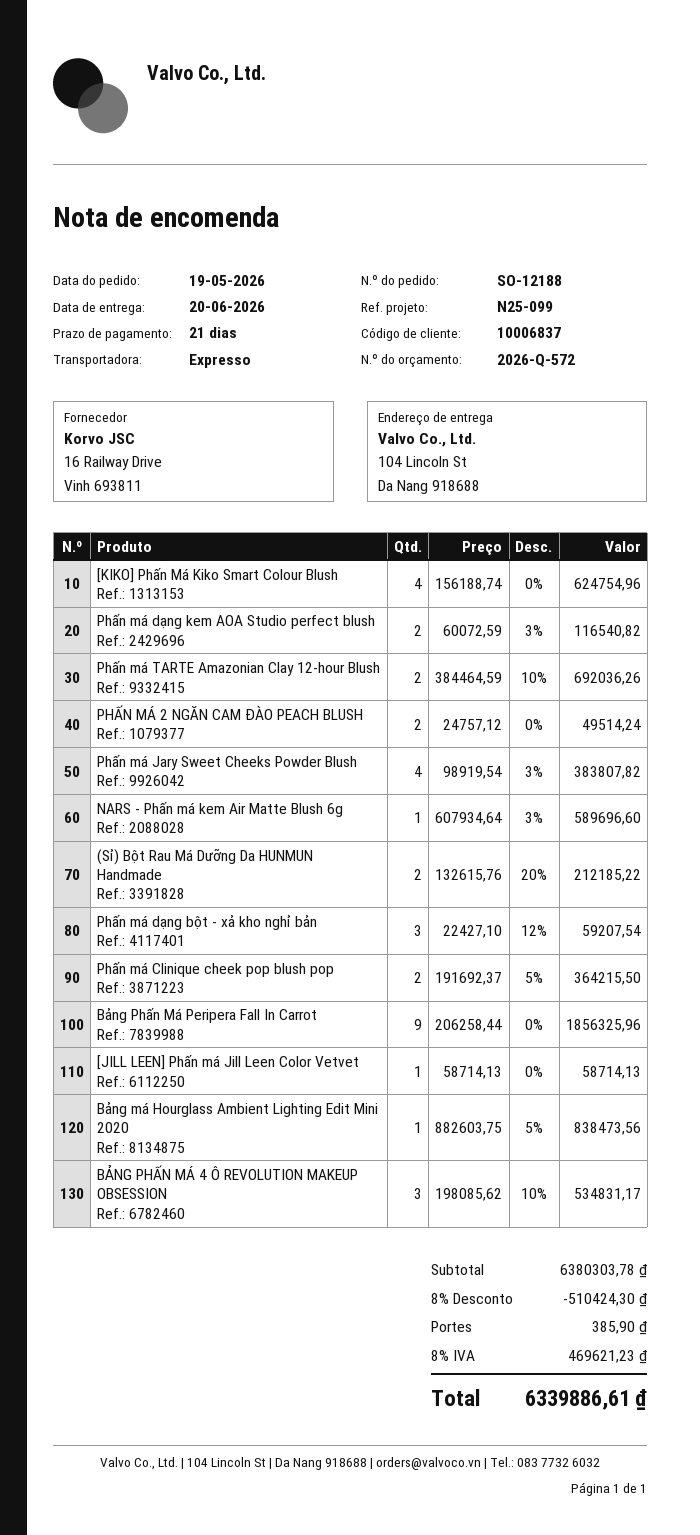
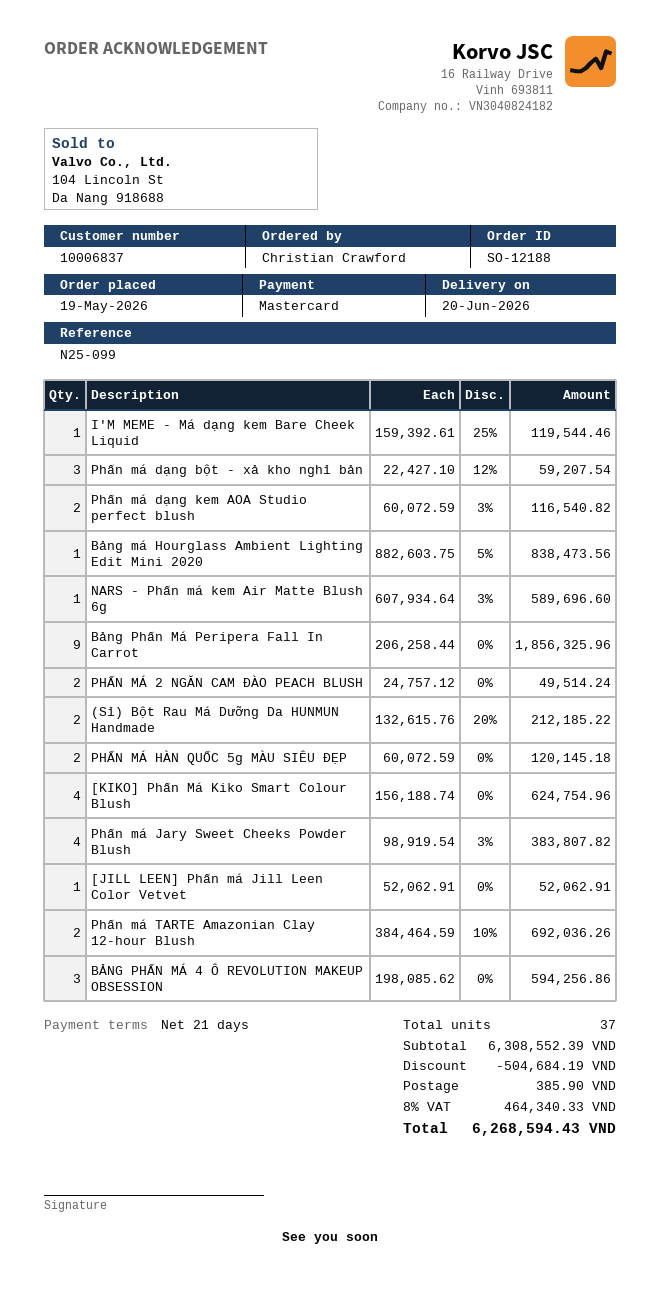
Phấn má Clinique cheek pop blush pop: 2 x 191692.37 - 5% = 364215.50 -> none
[JILL LEEN] Phấn má Jill Leen Color Vetvet: 1 x 58714.13 = 58714.13 -> 1 x 52062.91 = 52062.91
BẢNG PHẤN MÁ 4 Ô REVOLUTION MAKEUP OBSESSION: 3 x 198085.62 - 10% = 534831.17 -> 3 x 198085.62 = 594256.86
I'M MEME - Má dạng kem Bare Cheek Liquid: none -> 1 x 159392.61 - 25% = 119544.46
PHẤN MÁ HÀN QUỐC 5g MÀU SIÊU ĐẸP: none -> 2 x 60072.59 = 120145.18
subtotal: 6380303.78 -> 6308552.39
discount: 510424.30 -> 504684.19
tax: 8% = 469621.23 -> 8% = 464340.33
total: 6339886.61 -> 6268594.43

